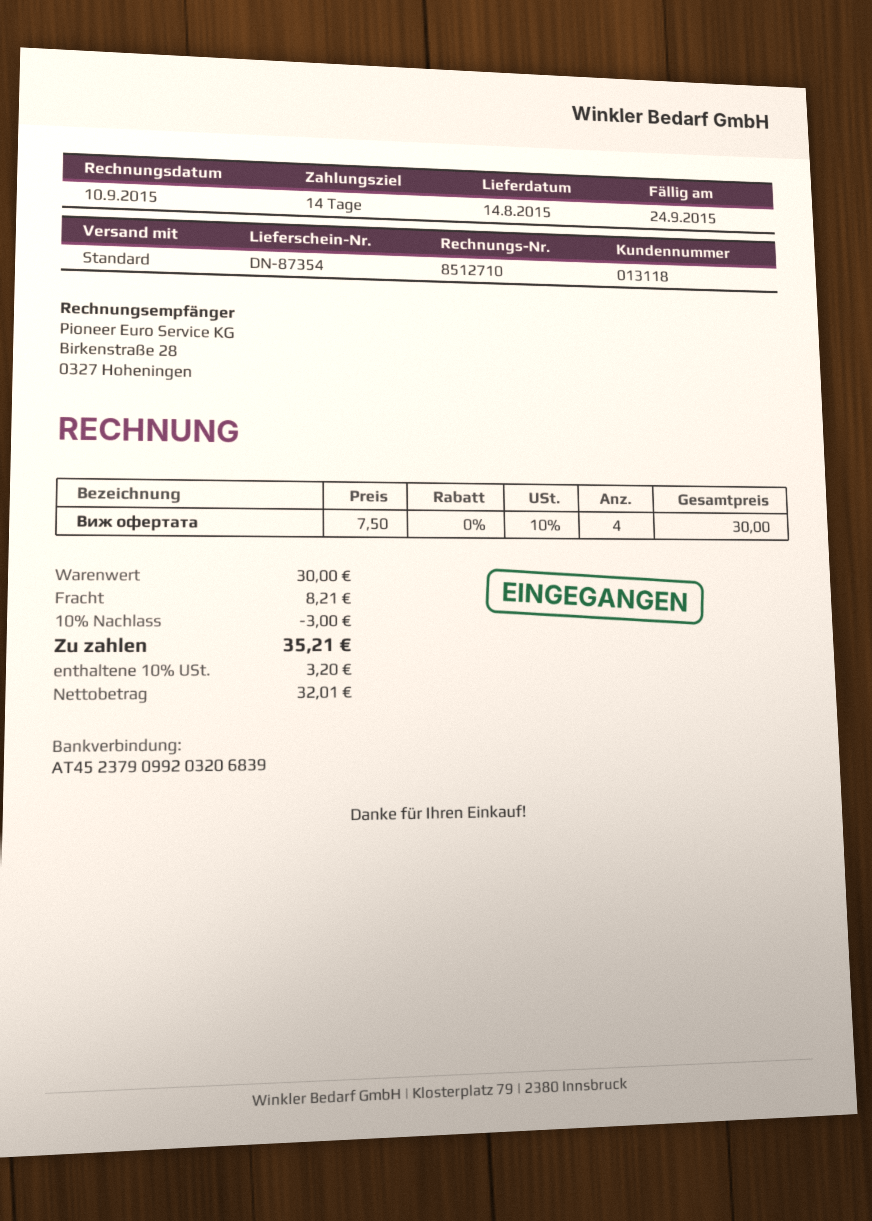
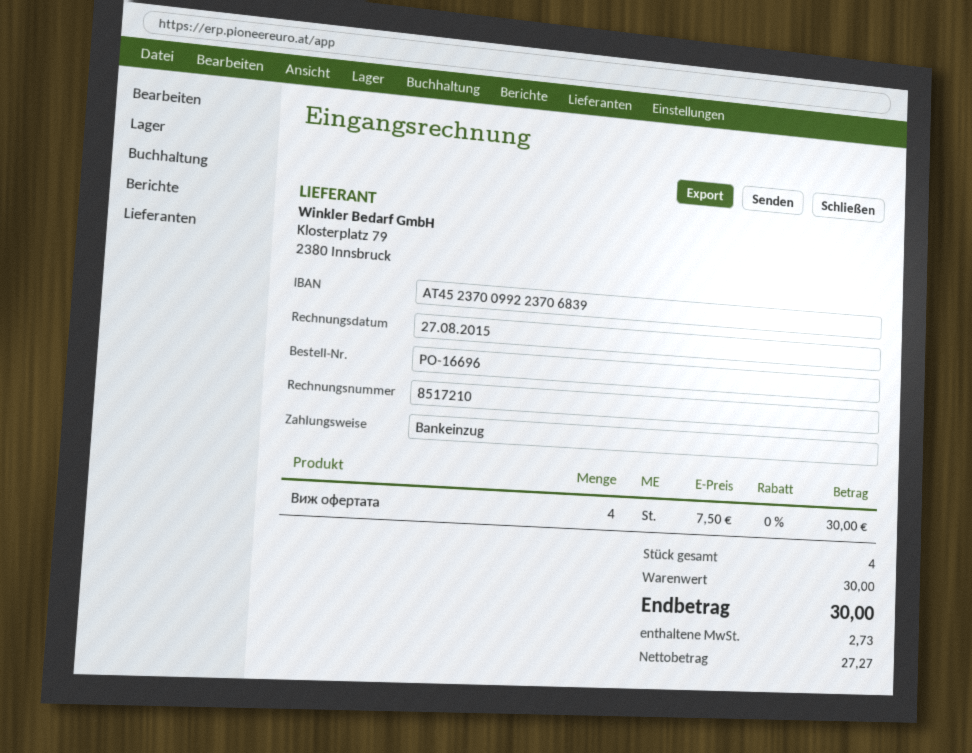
invoice number: 8512710 -> 8517210
invoice date: 2015-09-10 -> 2015-08-27
bank account: AT452379099203206839 -> AT452370099223706839
discount: 10% = 3.00 -> none
shipping: 8.21 -> none
net: 32.01 -> 27.27
tax: 3.20 -> 2.73
total: 35.21 -> 30.00

